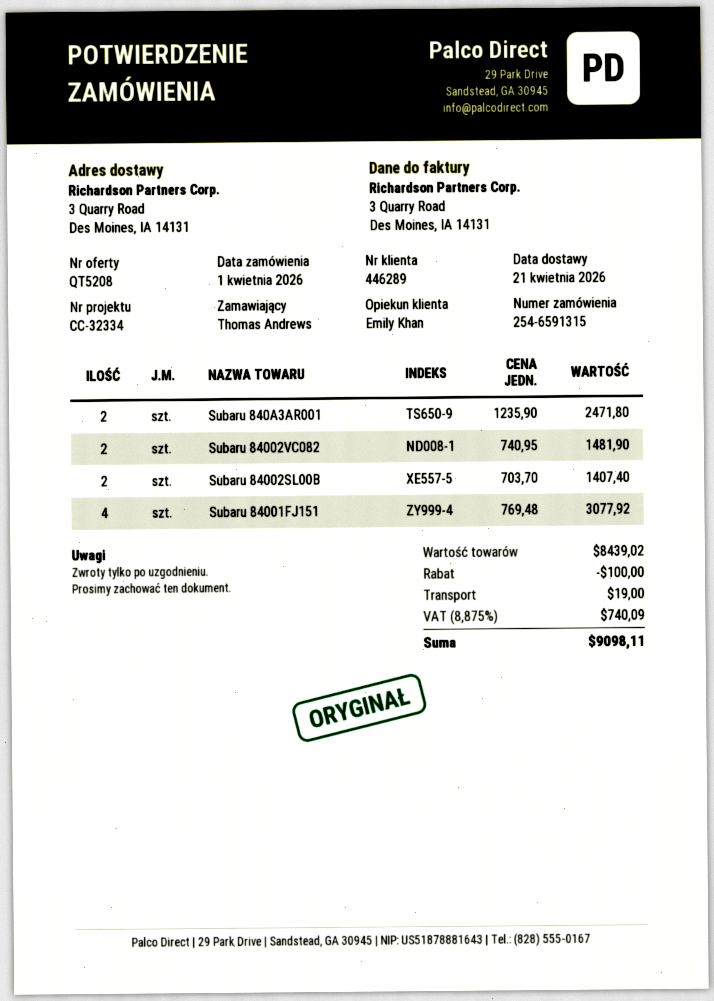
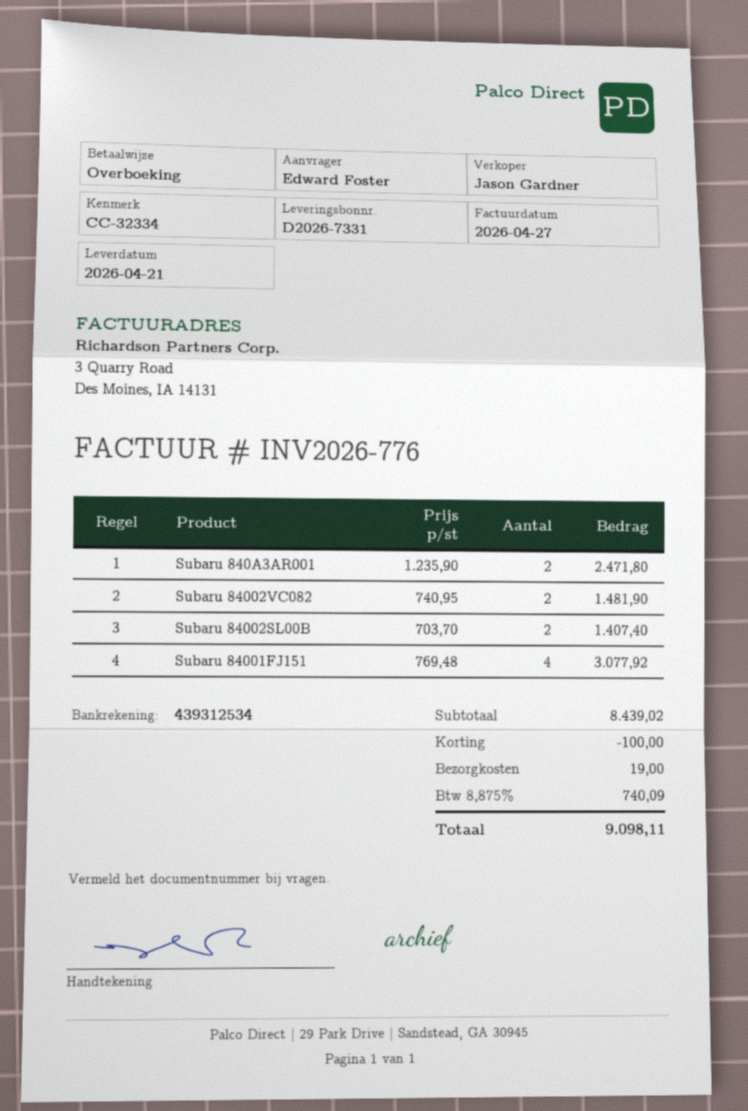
ordered by: Thomas Andrews -> Edward Foster
sales rep: Emily Khan -> Jason Gardner

